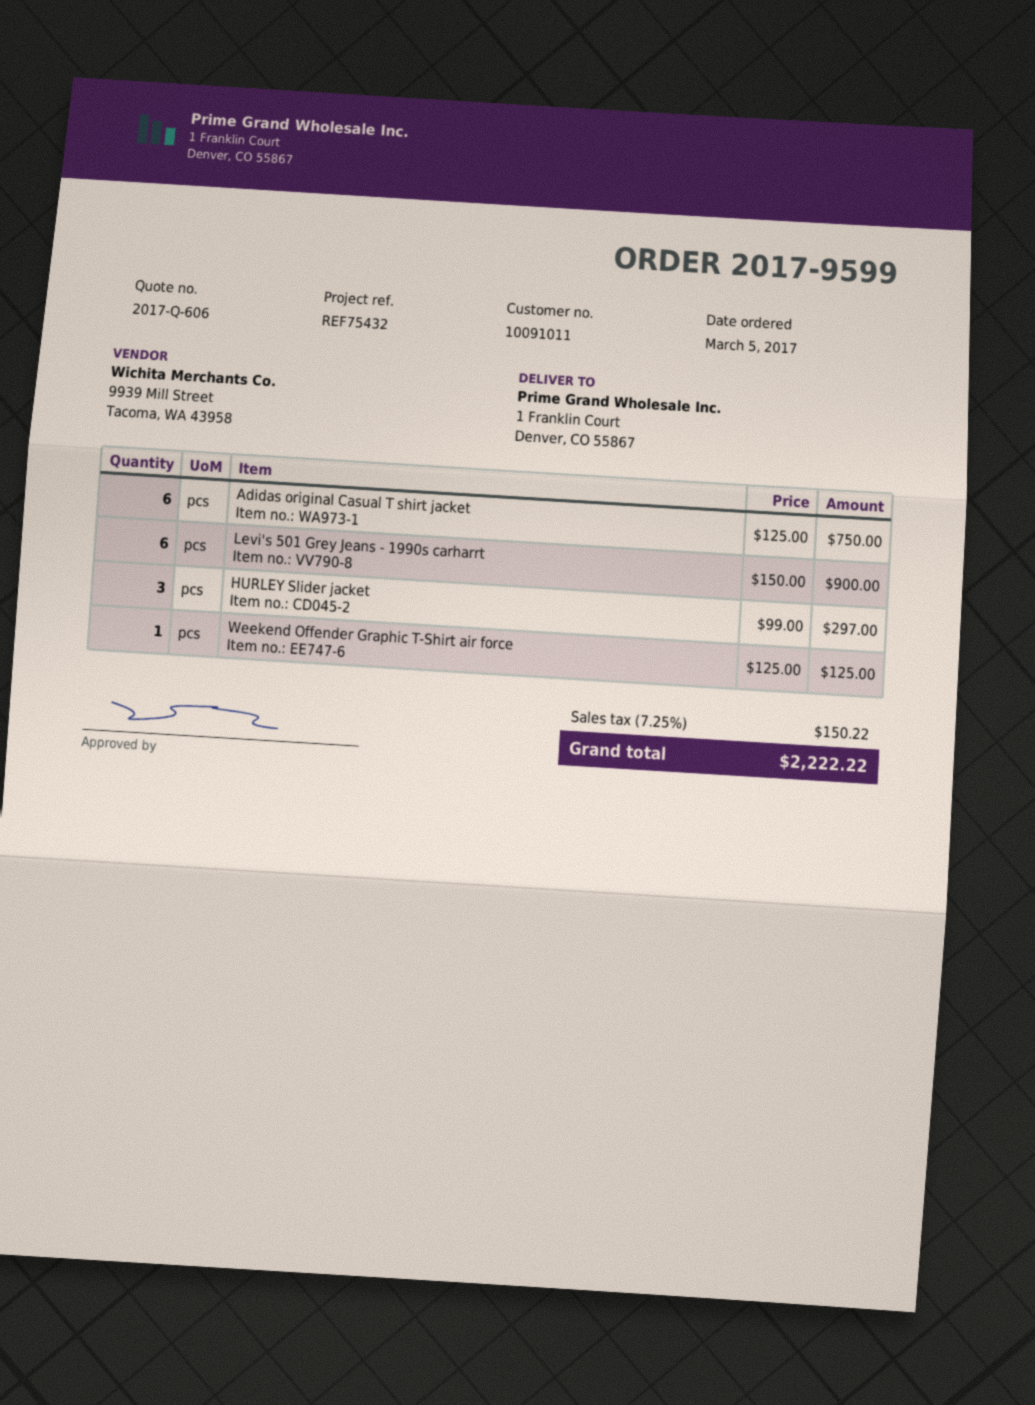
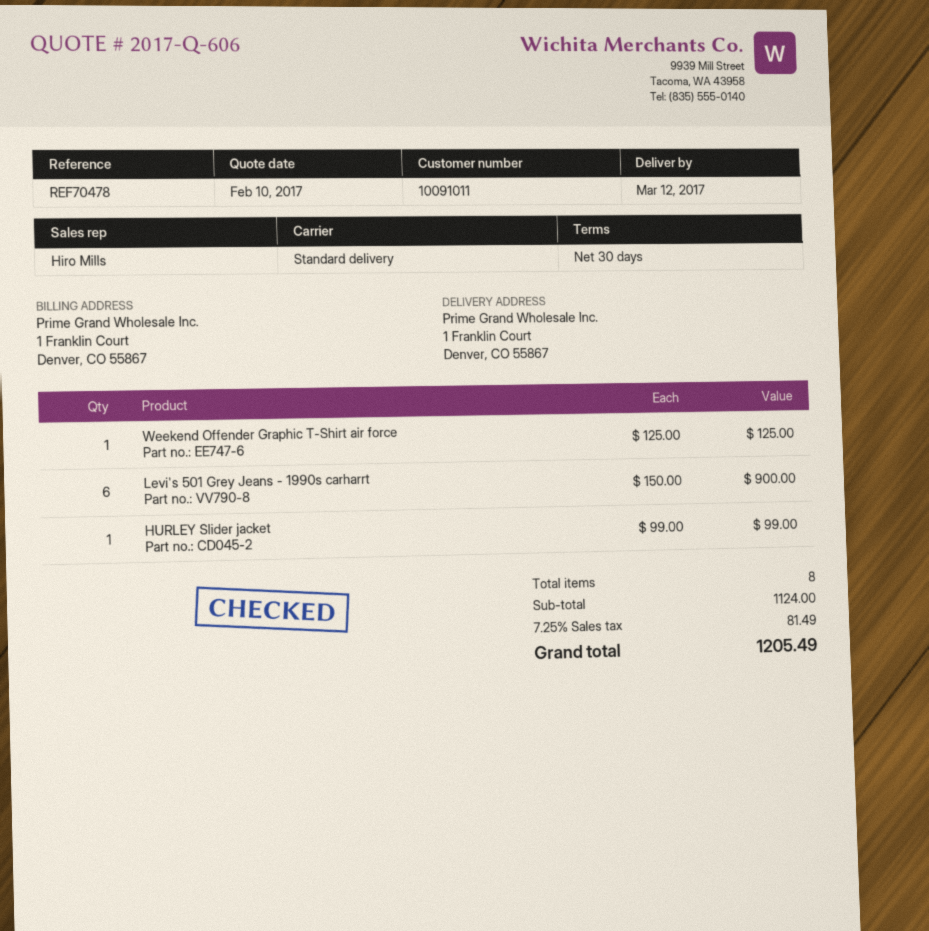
reference: REF75432 -> REF70478
Adidas original Casual T shirt jacket: 6 x 125.00 = 750.00 -> none
HURLEY Slider jacket: 3 x 99.00 = 297.00 -> 1 x 99.00 = 99.00
tax: 7.25% = 150.22 -> 7.25% = 81.49
total: 2222.22 -> 1205.49

